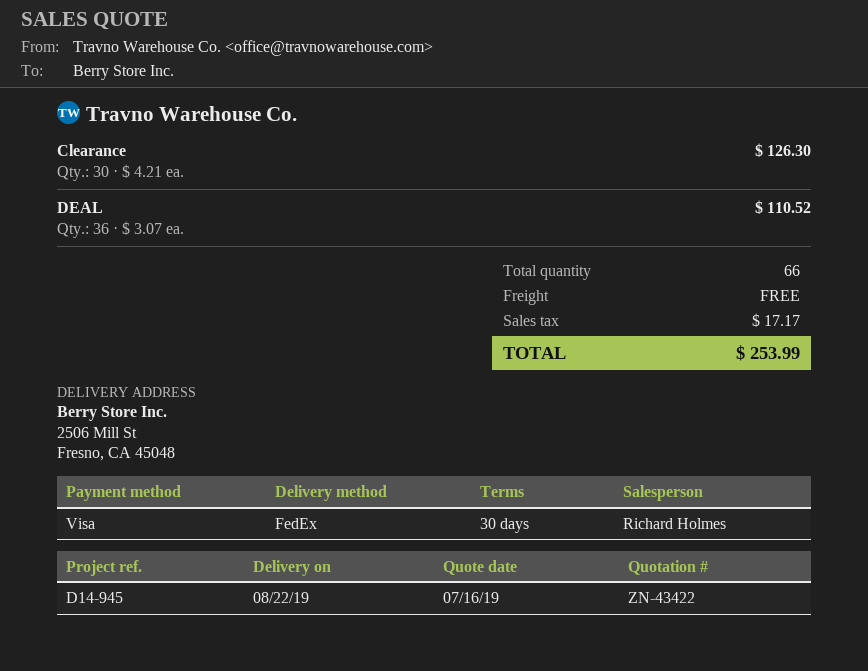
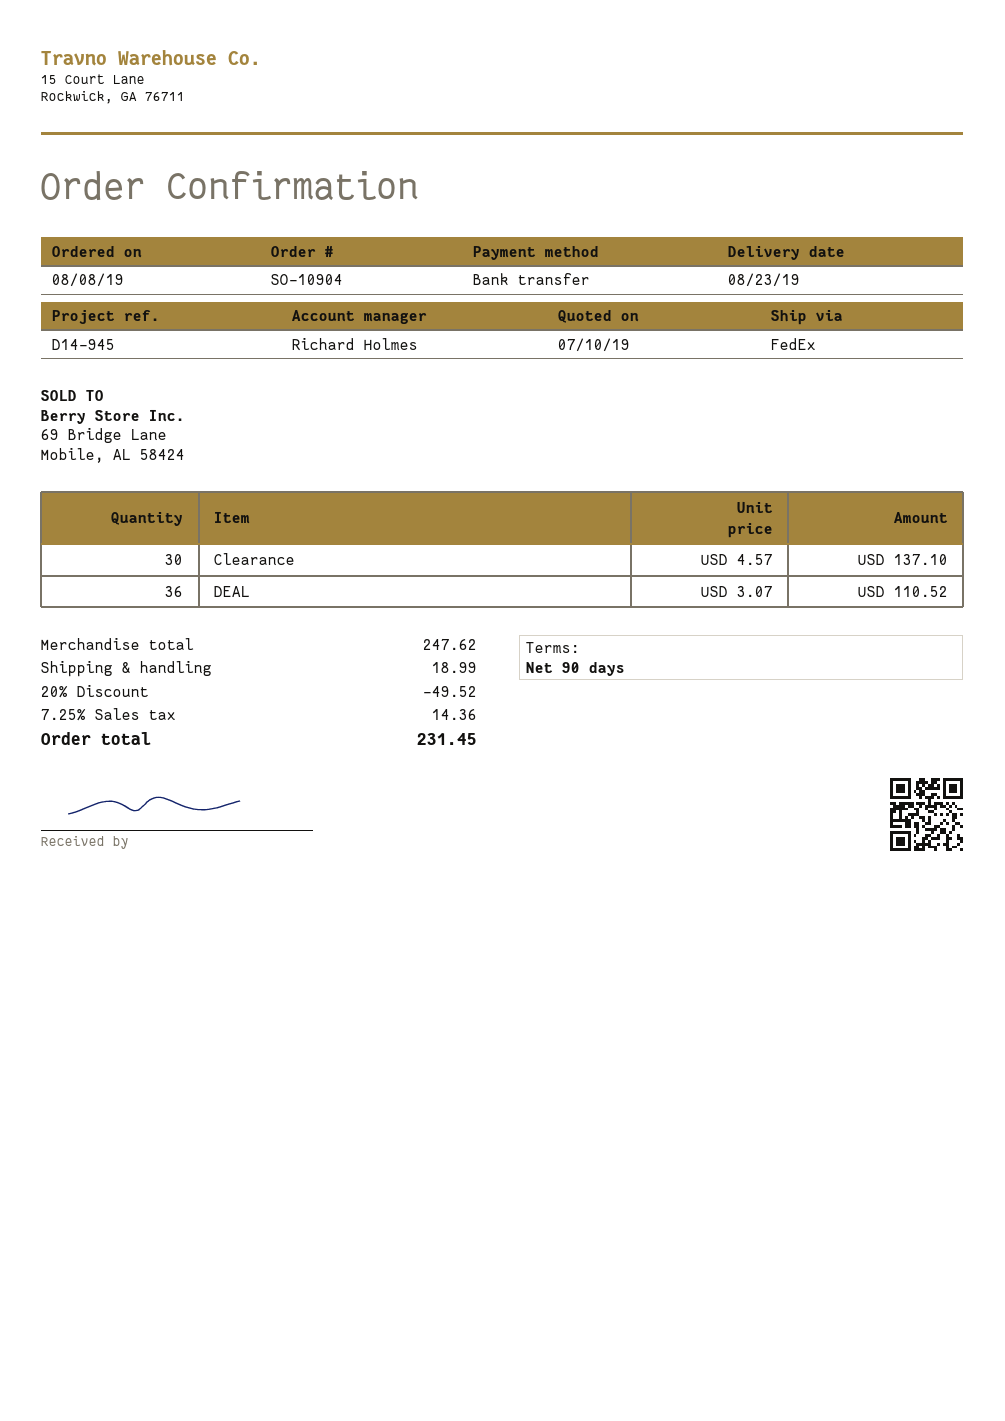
quote date: 2019-07-16 -> 2019-07-10
delivery date: 2019-08-22 -> 2019-08-23
payment terms: 30 days -> 90 days
payment method: Visa -> bank transfer
Clearance: 30 x 4.21 = 126.30 -> 30 x 4.57 = 137.10
discount: none -> 20% = 49.52
shipping: 0.00 -> 18.99
tax: 17.17 -> 14.36
total: 253.99 -> 231.45

